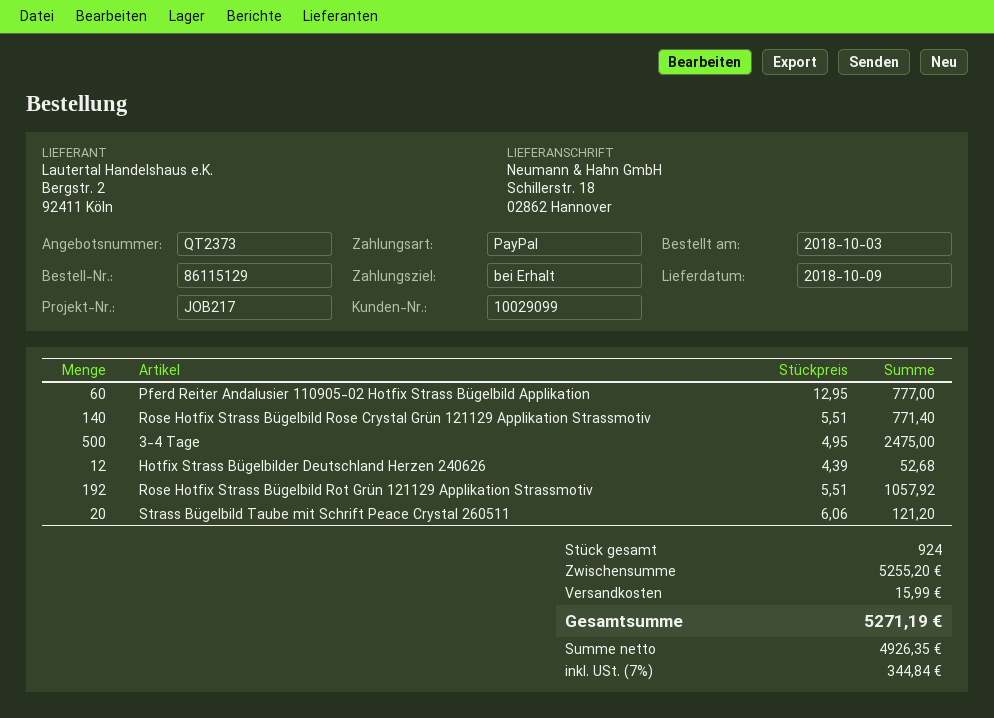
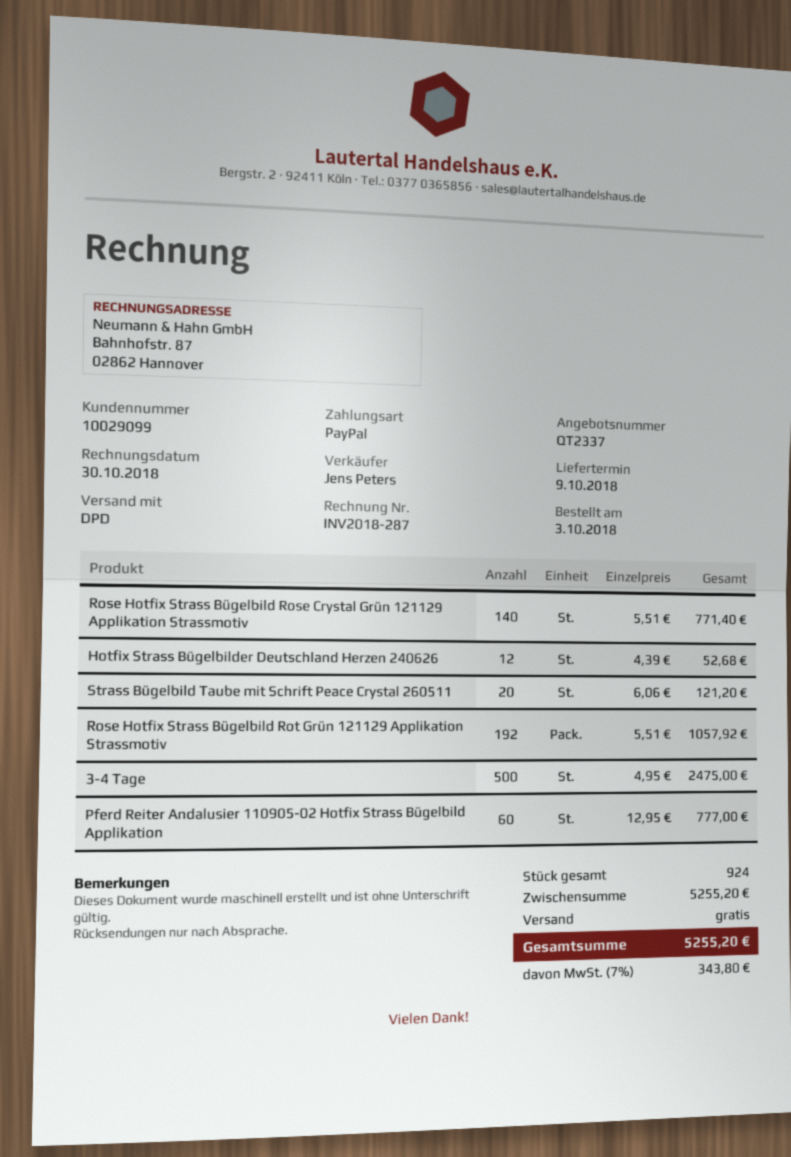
quote number: QT2373 -> QT2337
shipping: 15.99 -> 0.00
tax: 7% = 344.84 -> 7% = 343.80
total: 5271.19 -> 5255.20

